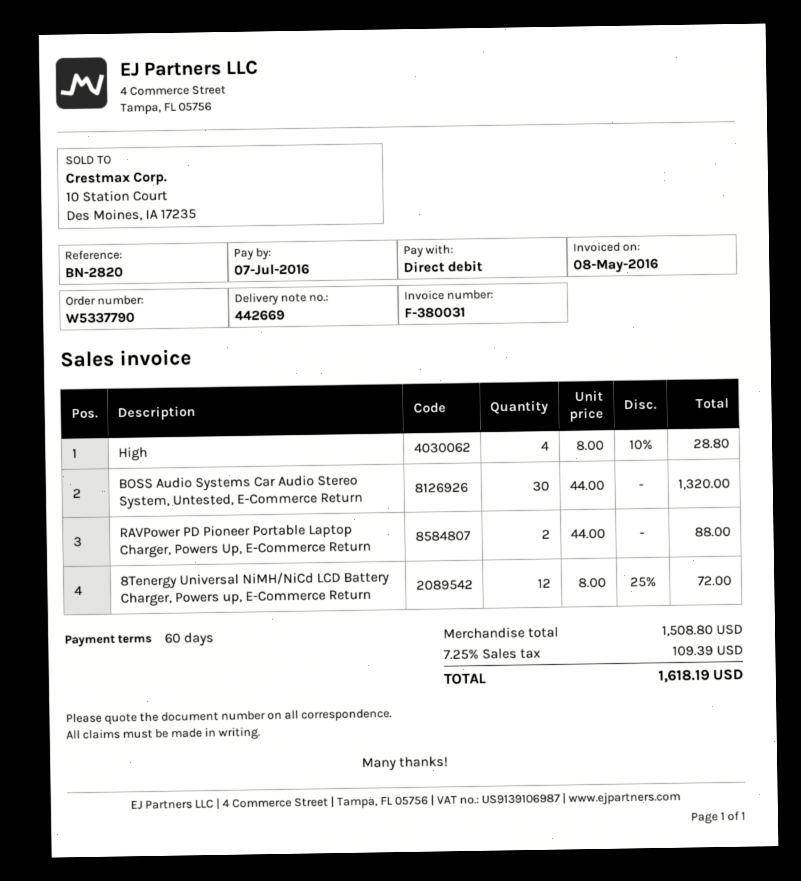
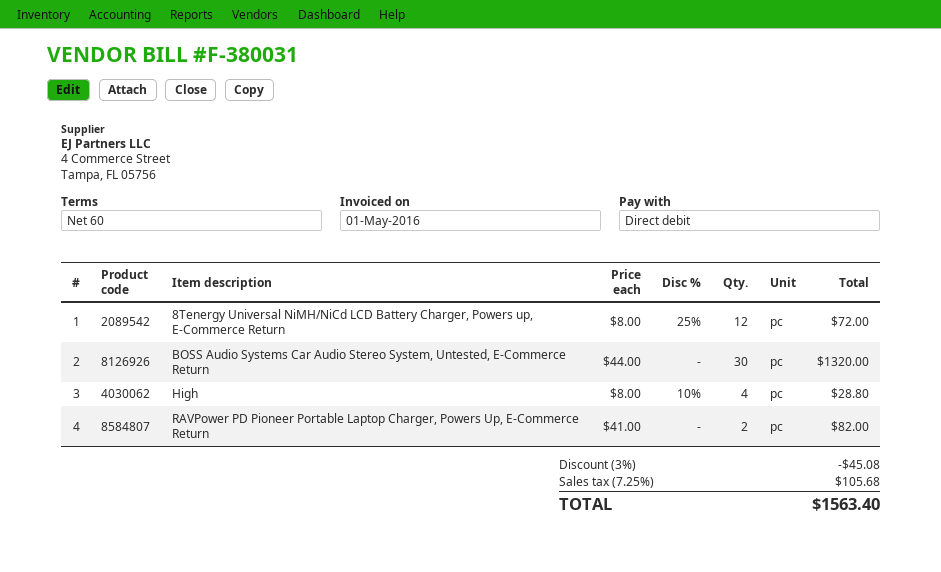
invoice date: 2016-05-08 -> 2016-05-01
RAVPower PD Pioneer Portable Laptop Charger, Powers Up, E-Commerce Return: 2 x 44.00 = 88.00 -> 2 x 41.00 = 82.00
discount: none -> 3% = 45.08
tax: 7.25% = 109.39 -> 7.25% = 105.68
total: 1618.19 -> 1563.40

